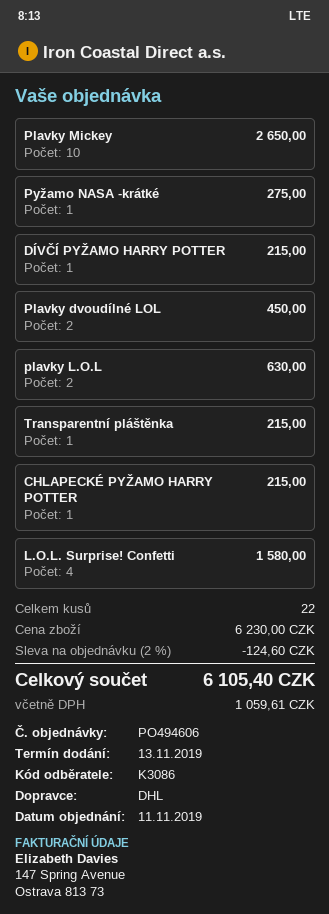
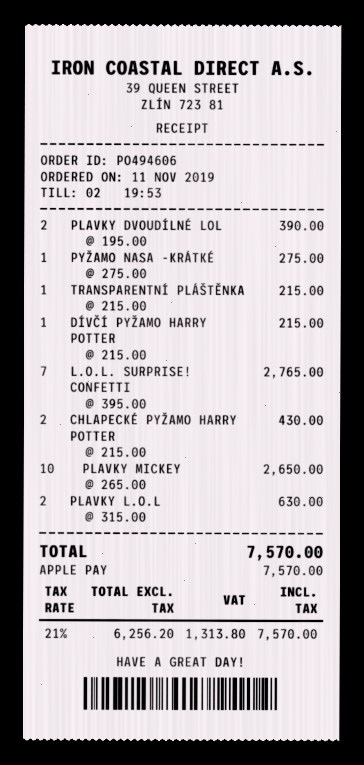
Plavky dvoudílné LOL: 2 for 450.00 -> 2 for 390.00
CHLAPECKÉ PYŽAMO HARRY POTTER: 1 for 215.00 -> 2 for 430.00
L.O.L. Surprise! Confetti: 4 for 1580.00 -> 7 for 2765.00
discount: 2% = 124.60 -> none
tax: 1059.61 -> 1313.80
total: 6105.40 -> 7570.00

